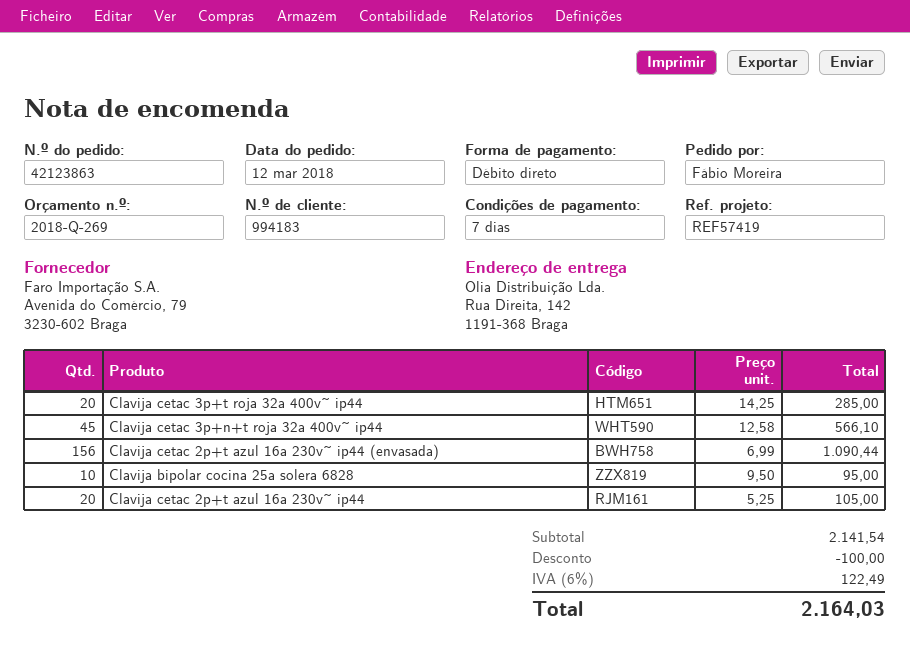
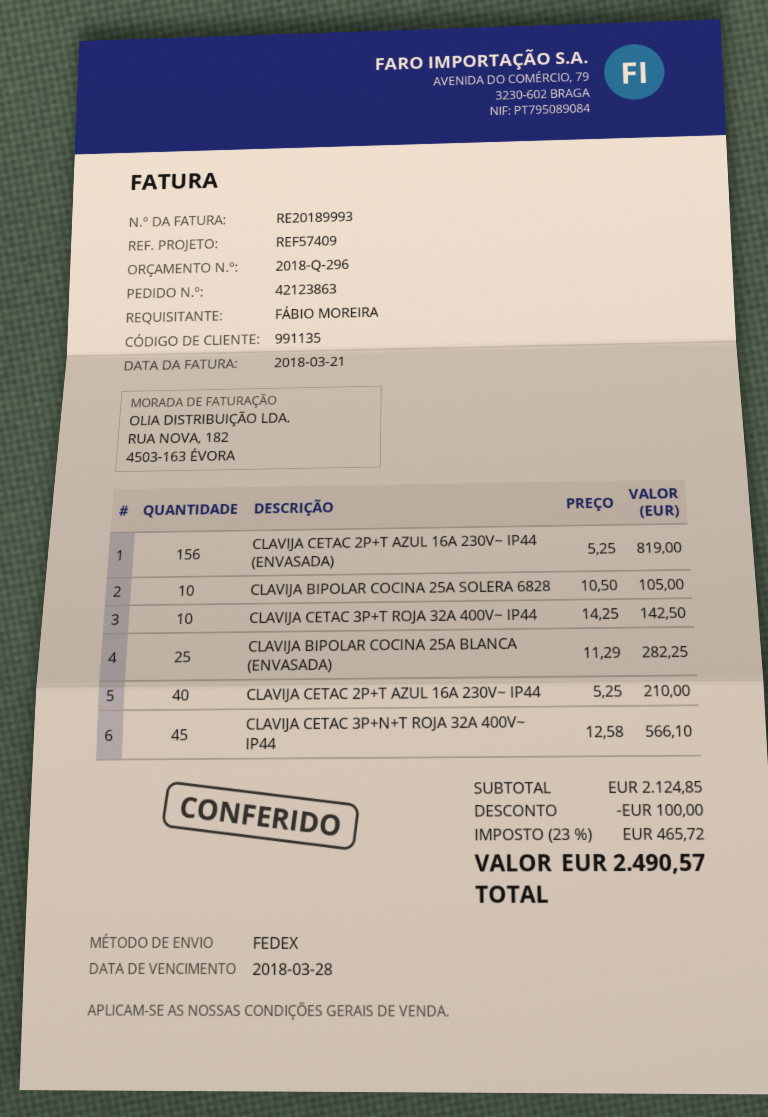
quote number: 2018-Q-269 -> 2018-Q-296
customer number: 994183 -> 991135
reference: REF57419 -> REF57409
Clavija cetac 3p+t roja 32a 400v~ ip44: 20 x 14.25 = 285.00 -> 10 x 14.25 = 142.50
Clavija cetac 2p+t azul 16a 230v~ ip44 (envasada): 156 x 6.99 = 1090.44 -> 156 x 5.25 = 819.00
Clavija bipolar cocina 25a solera 6828: 10 x 9.50 = 95.00 -> 10 x 10.50 = 105.00
Clavija cetac 2p+t azul 16a 230v~ ip44: 20 x 5.25 = 105.00 -> 40 x 5.25 = 210.00
CLAVIJA BIPOLAR COCINA 25A BLANCA (ENVASADA): none -> 25 x 11.29 = 282.25
subtotal: 2141.54 -> 2124.85
tax: 6% = 122.49 -> 23% = 465.72
total: 2164.03 -> 2490.57

